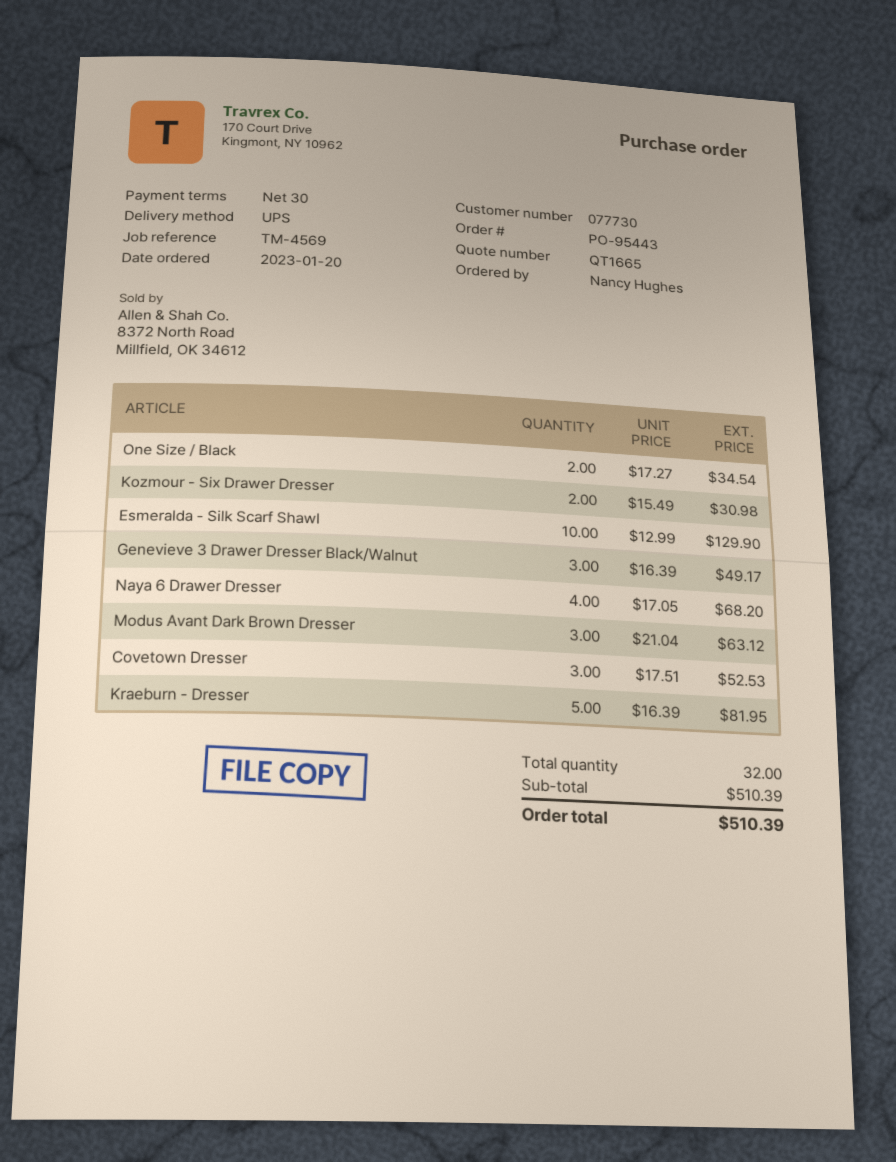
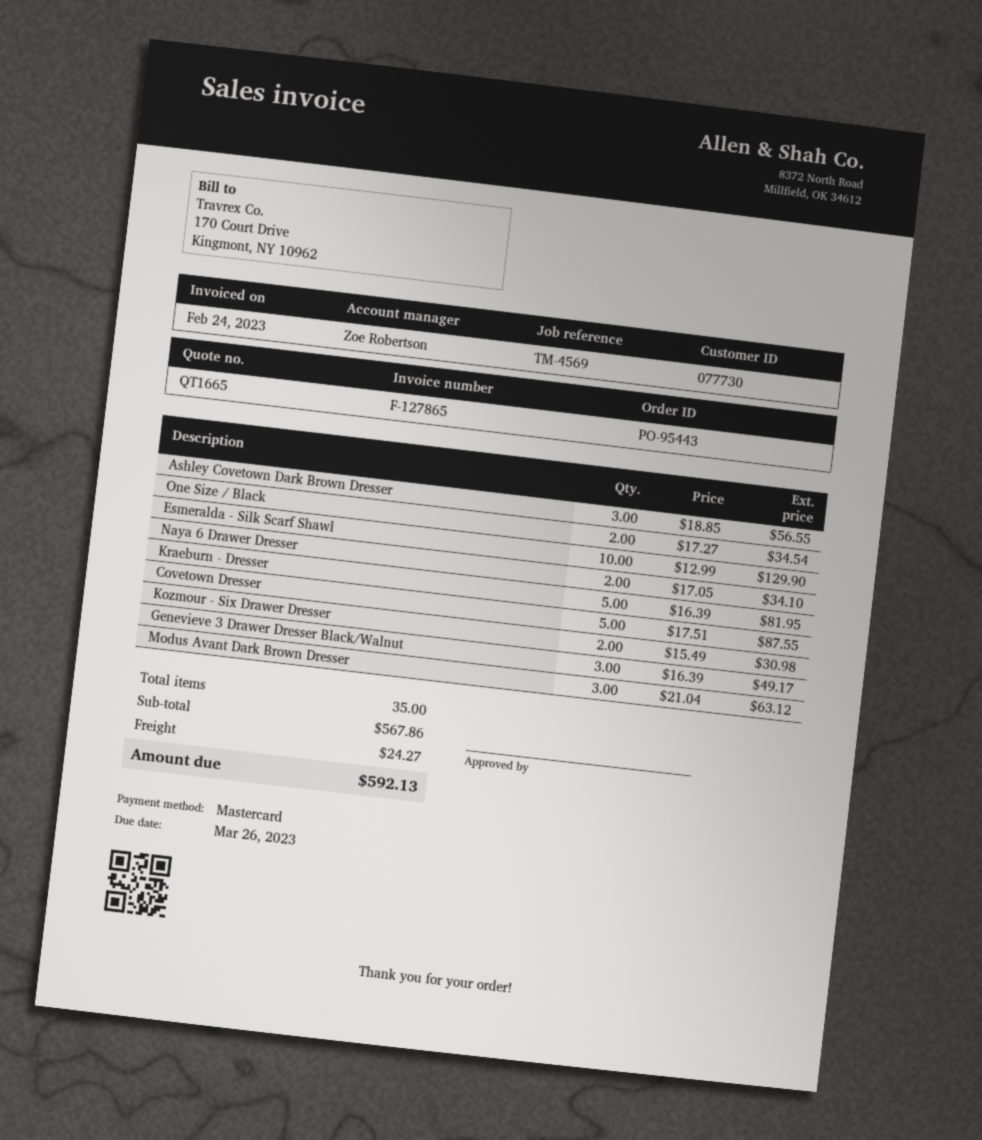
Naya 6 Drawer Dresser: 4 x 17.05 = 68.20 -> 2 x 17.05 = 34.10
Covetown Dresser: 3 x 17.51 = 52.53 -> 5 x 17.51 = 87.55
Ashley Covetown Dark Brown Dresser: none -> 3 x 18.85 = 56.55
total quantity: 32 -> 35
subtotal: 510.39 -> 567.86
shipping: none -> 24.27
total: 510.39 -> 592.13

